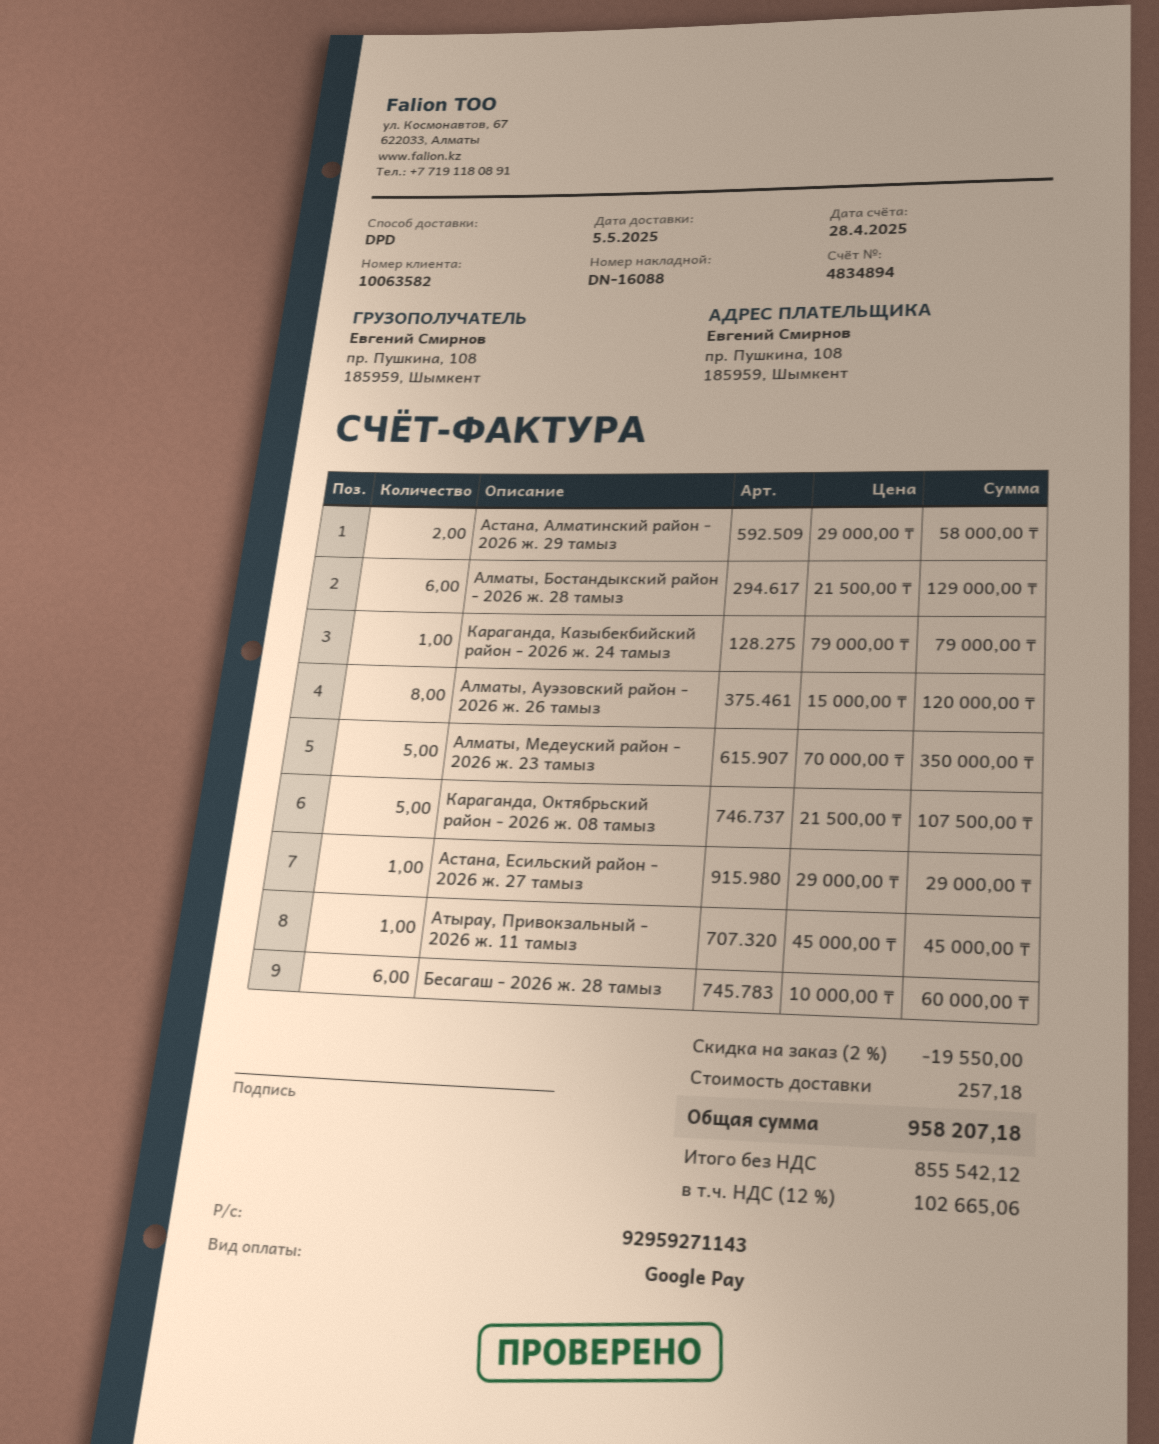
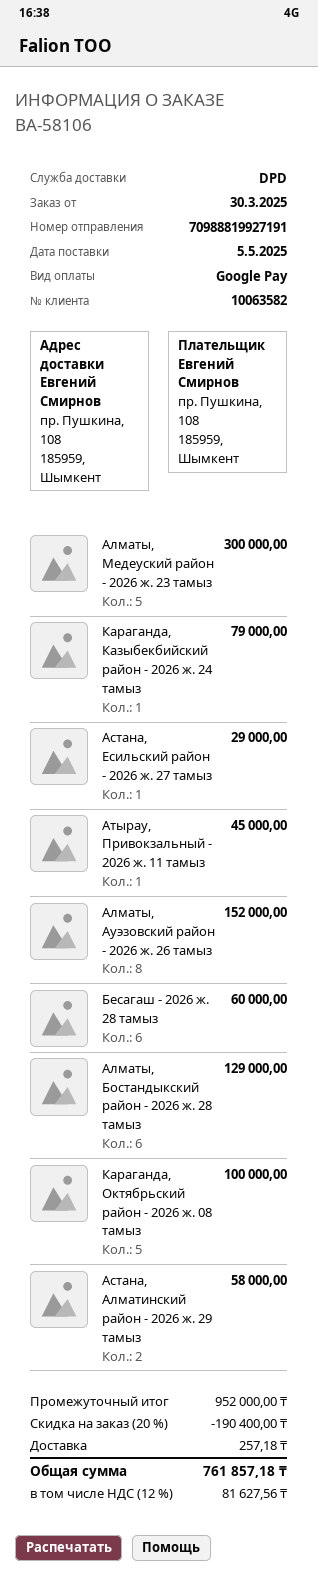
Алматы, Ауэзовский район - 2026 ж. 26 тамыз: 8 for 120000.00 -> 8 for 152000.00
Алматы, Медеуский район - 2026 ж. 23 тамыз: 5 for 350000.00 -> 5 for 300000.00
Караганда, Октябрьский район - 2026 ж. 08 тамыз: 5 for 107500.00 -> 5 for 100000.00
discount: 2% = 19550.00 -> 20% = 190400.00
tax: 12% = 102665.06 -> 12% = 81627.56
total: 958207.18 -> 761857.18

